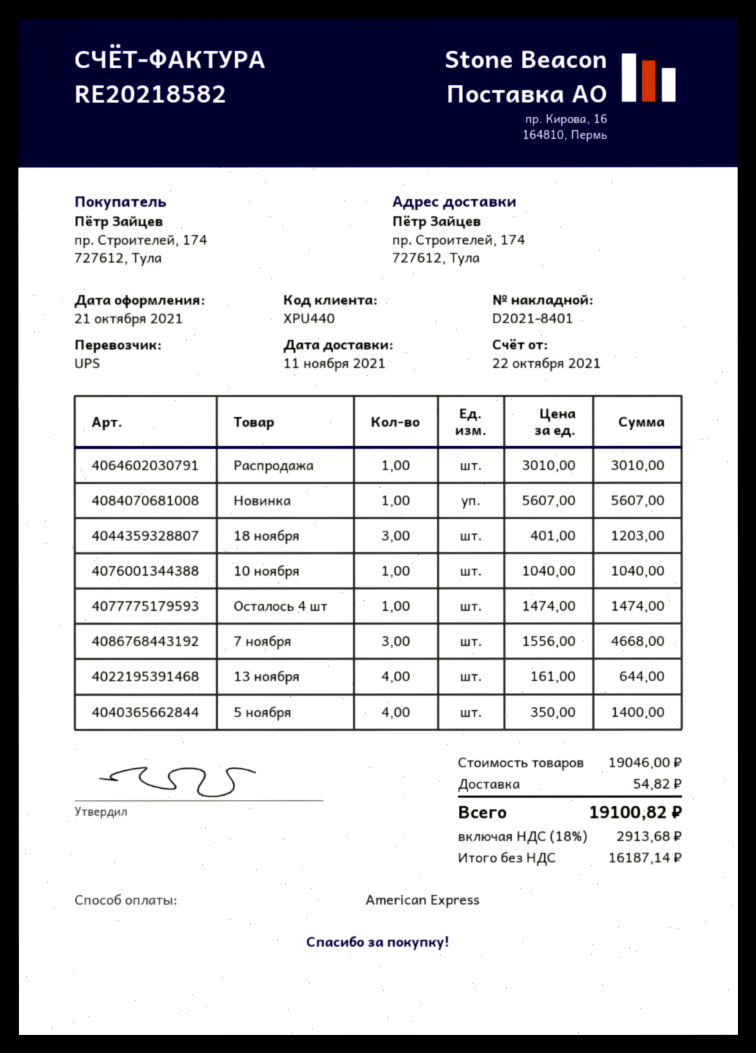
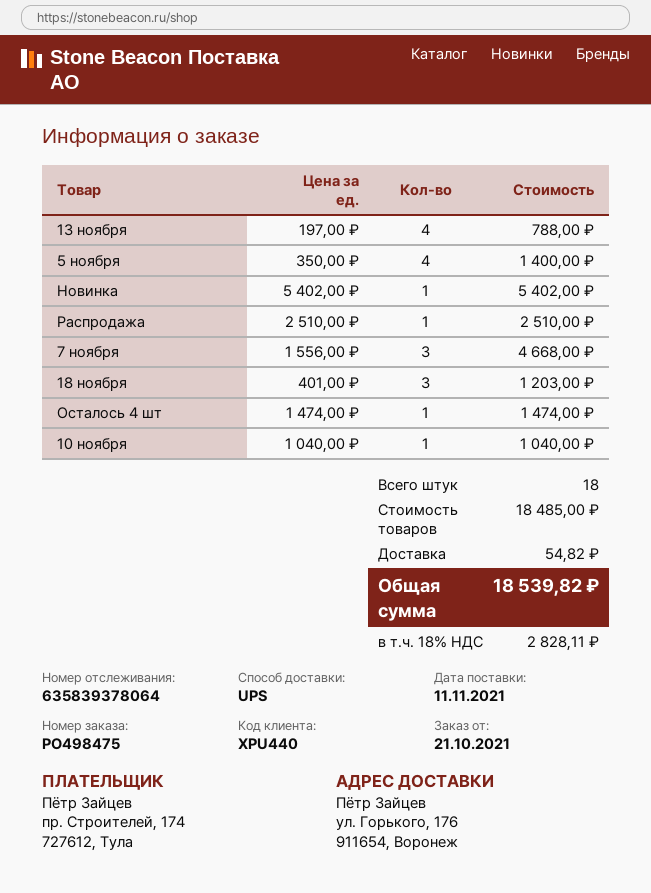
ship to: пр. Строителей, 174, 727612, Тула -> ул. Горького, 176, 911654, Воронеж
Распродажа: 1 x 3010.00 = 3010.00 -> 1 x 2510.00 = 2510.00
Новинка: 1 x 5607.00 = 5607.00 -> 1 x 5402.00 = 5402.00
13 ноября: 4 x 161.00 = 644.00 -> 4 x 197.00 = 788.00
subtotal: 19046.00 -> 18485.00
tax: 18% = 2913.68 -> 18% = 2828.11
total: 19100.82 -> 18539.82

